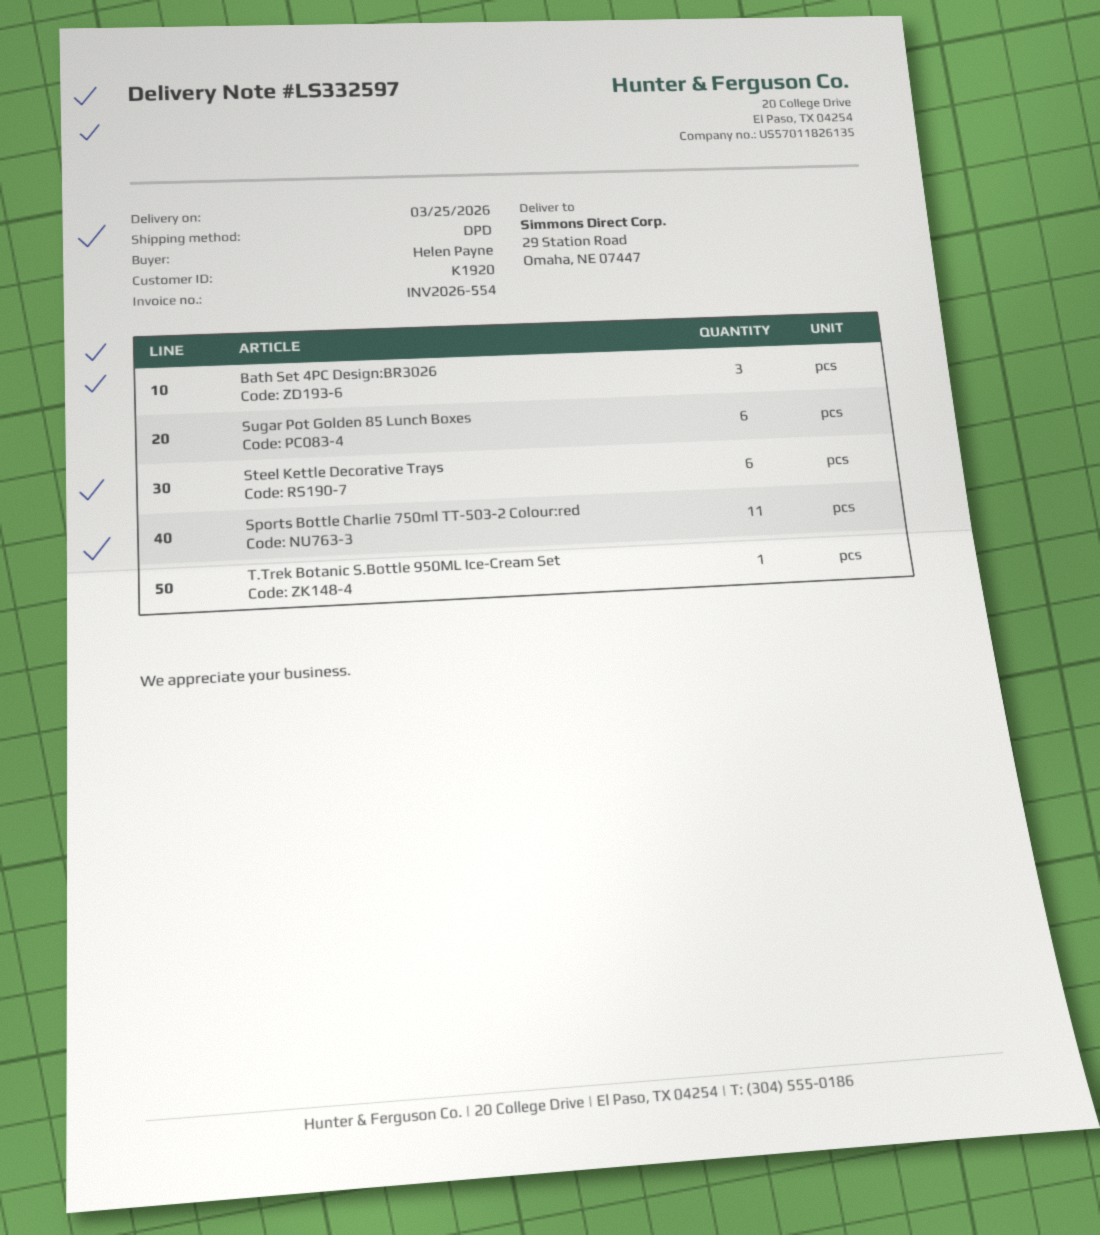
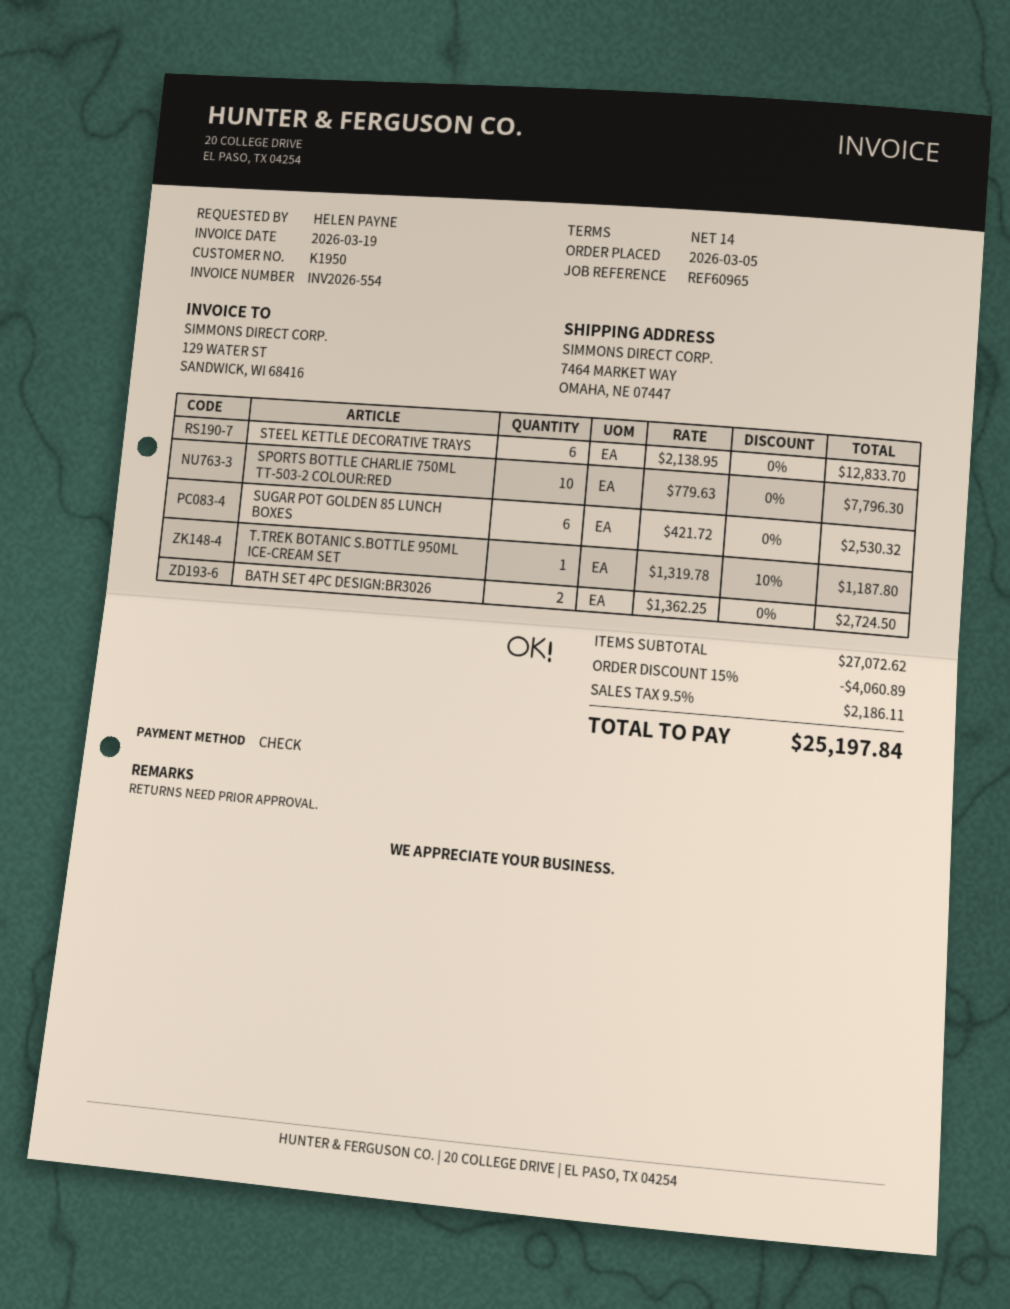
customer number: K1920 -> K1950
ship to: 29 Station Road, Omaha, NE 07447 -> 7464 MARKET WAY, OMAHA, NE 07447
Bath Set 4PC Design:BR3026: 3 -> 2
Sports Bottle Charlie 750ml TT-503-2 Colour:red: 11 -> 10

